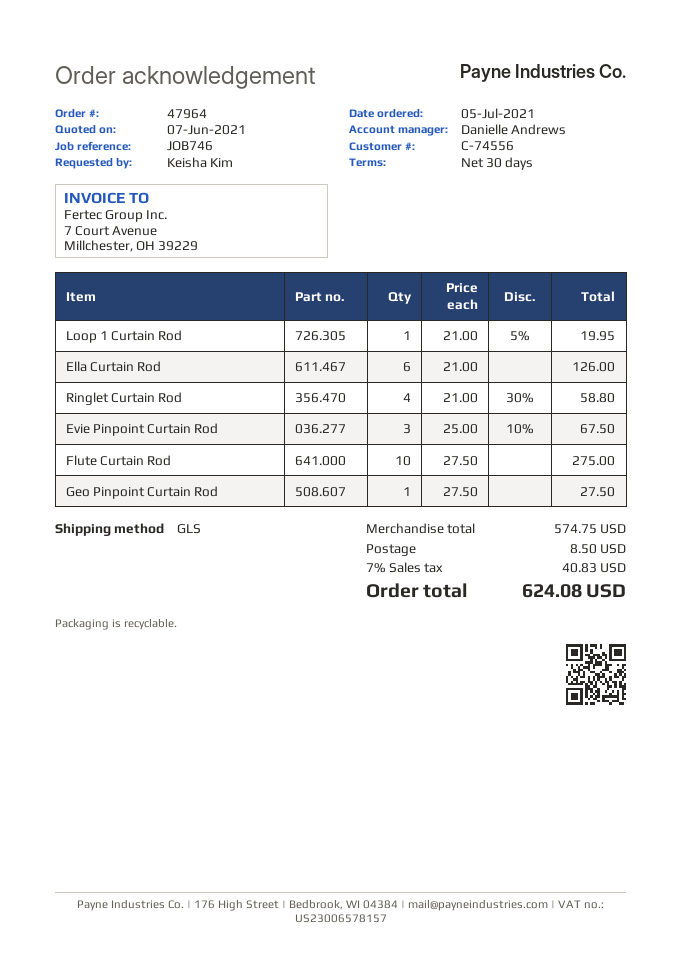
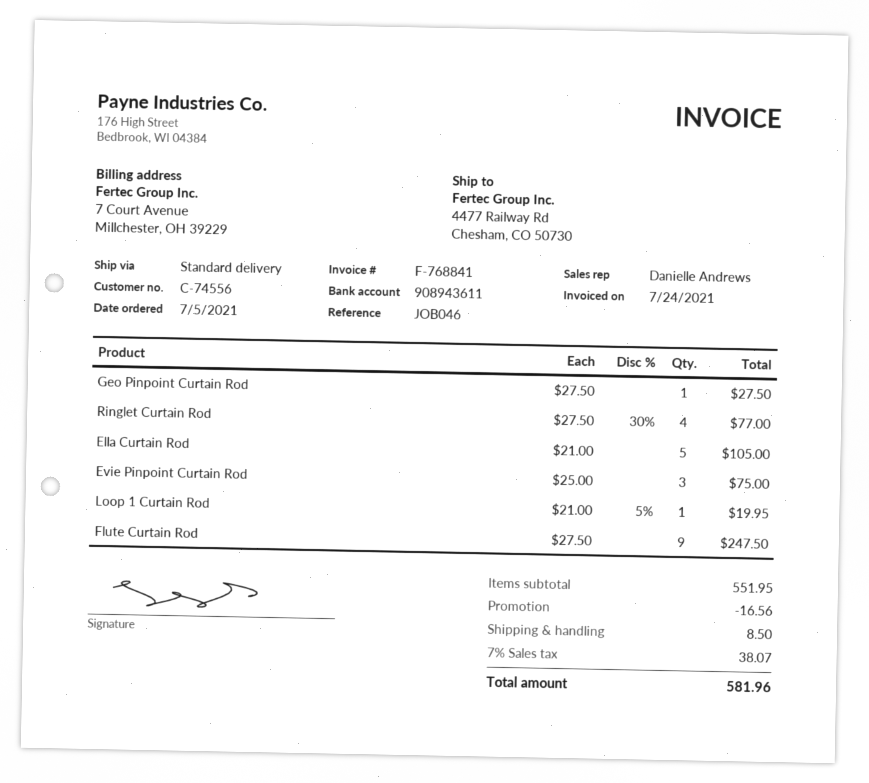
reference: JOB746 -> JOB046
shipping method: GLS -> standard
Ella Curtain Rod: 6 x 21.00 = 126.00 -> 5 x 21.00 = 105.00
Ringlet Curtain Rod: 4 x 21.00 - 30% = 58.80 -> 4 x 27.50 - 30% = 77.00
Evie Pinpoint Curtain Rod: 3 x 25.00 - 10% = 67.50 -> 3 x 25.00 = 75.00
Flute Curtain Rod: 10 x 27.50 = 275.00 -> 9 x 27.50 = 247.50
subtotal: 574.75 -> 551.95
discount: none -> 16.56
tax: 7% = 40.83 -> 7% = 38.07
total: 624.08 -> 581.96

